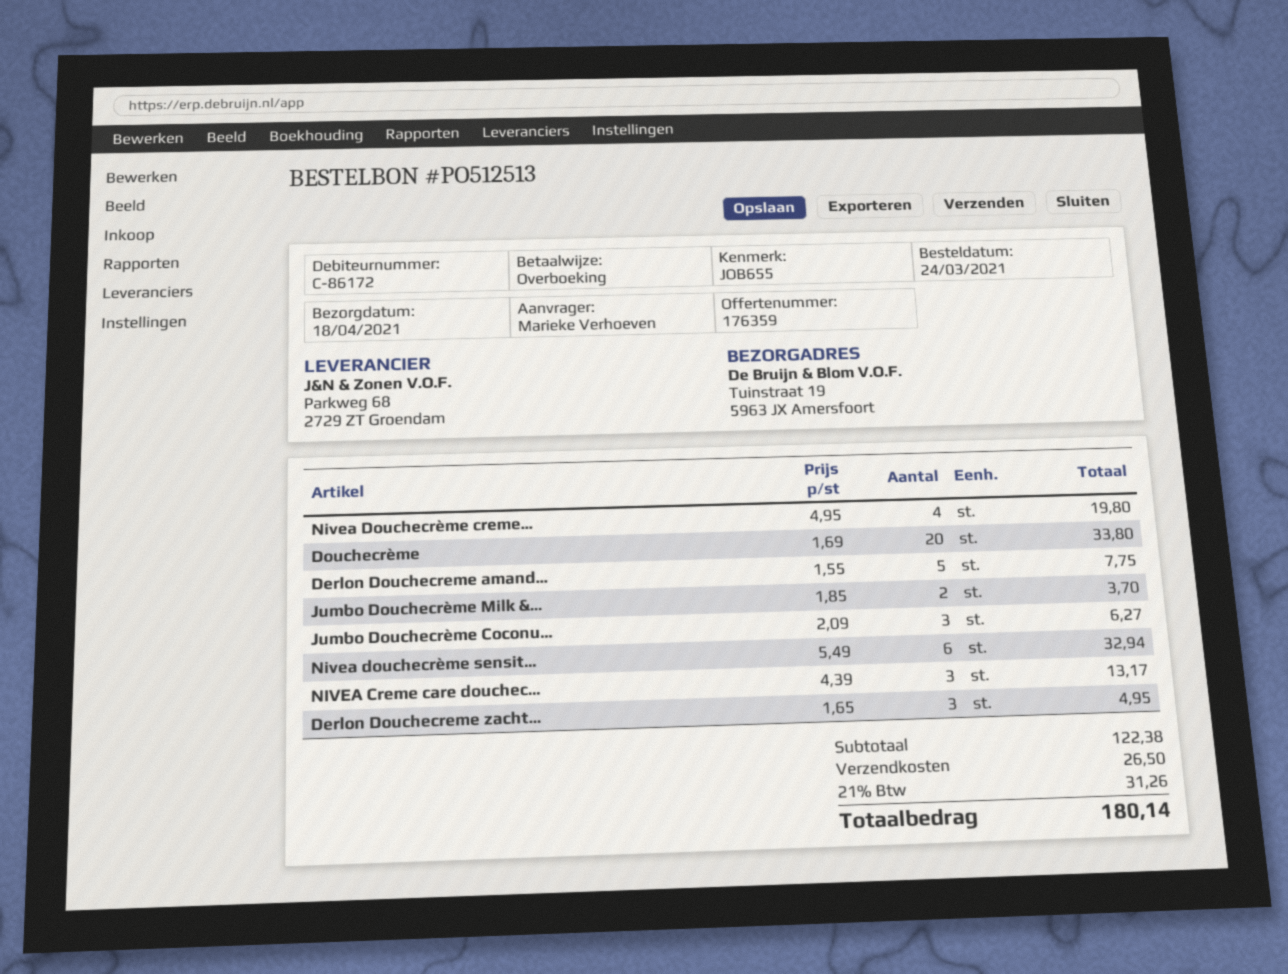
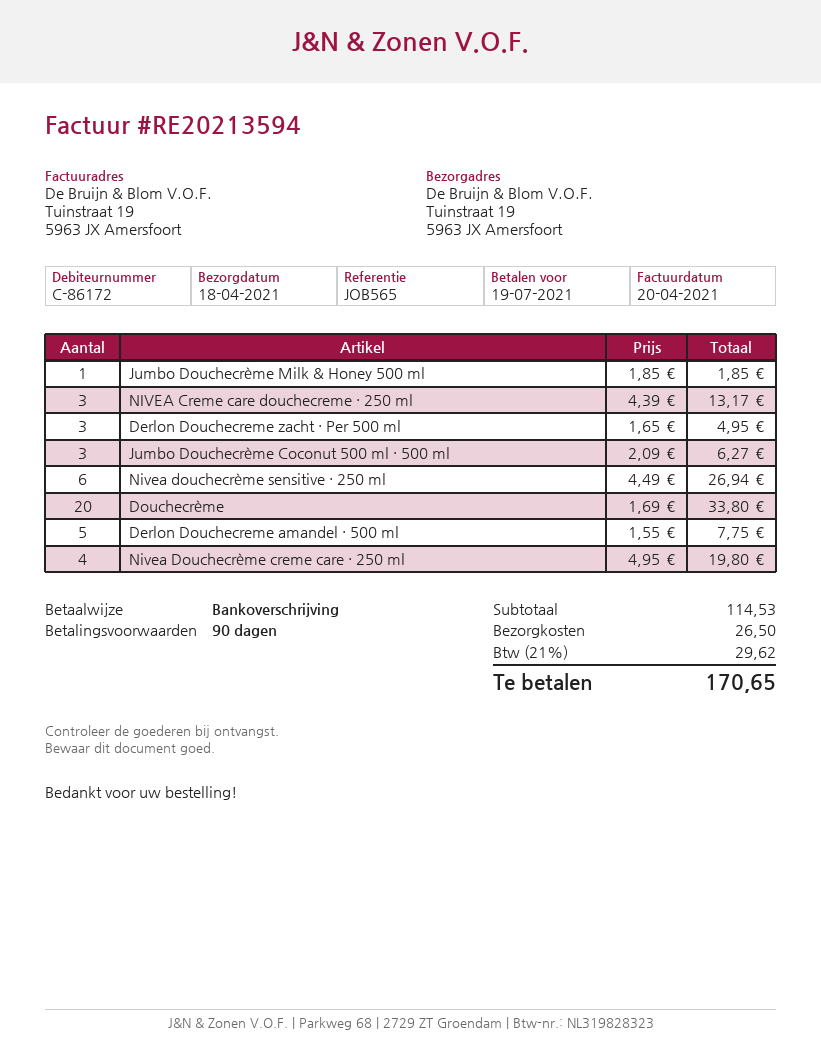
reference: JOB655 -> JOB565
Jumbo Douchecrème Milk &...: 2 x 1.85 = 3.70 -> 1 x 1.85 = 1.85
Nivea douchecrème sensit...: 6 x 5.49 = 32.94 -> 6 x 4.49 = 26.94
subtotal: 122.38 -> 114.53
tax: 21% = 31.26 -> 21% = 29.62
total: 180.14 -> 170.65

